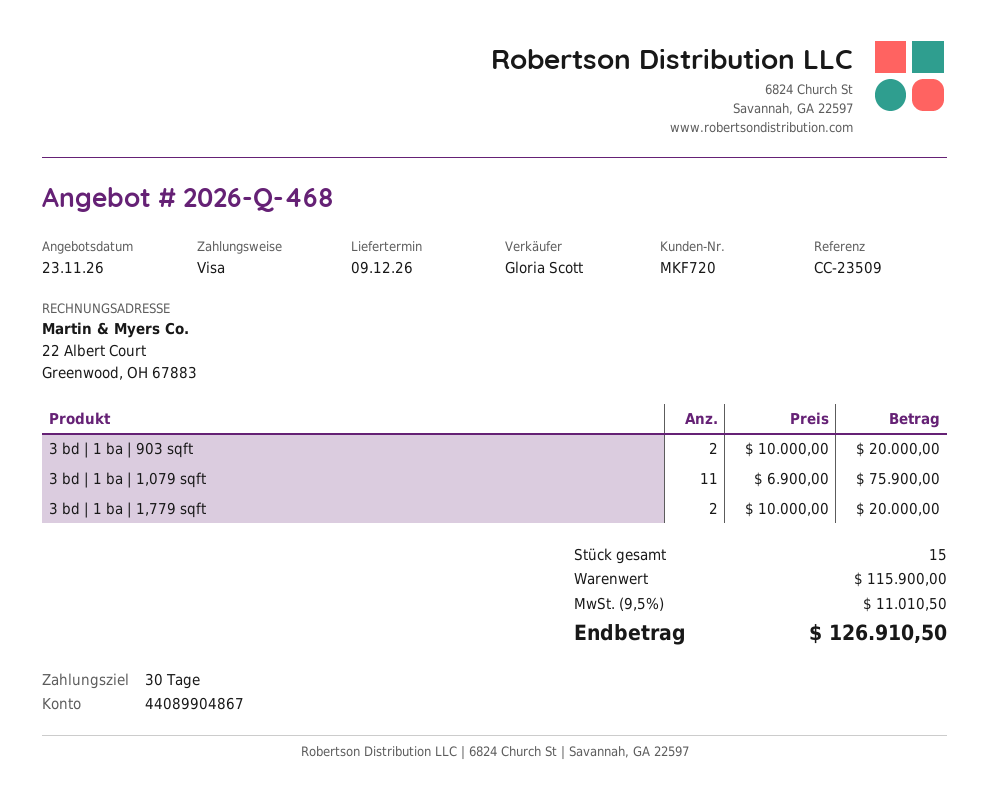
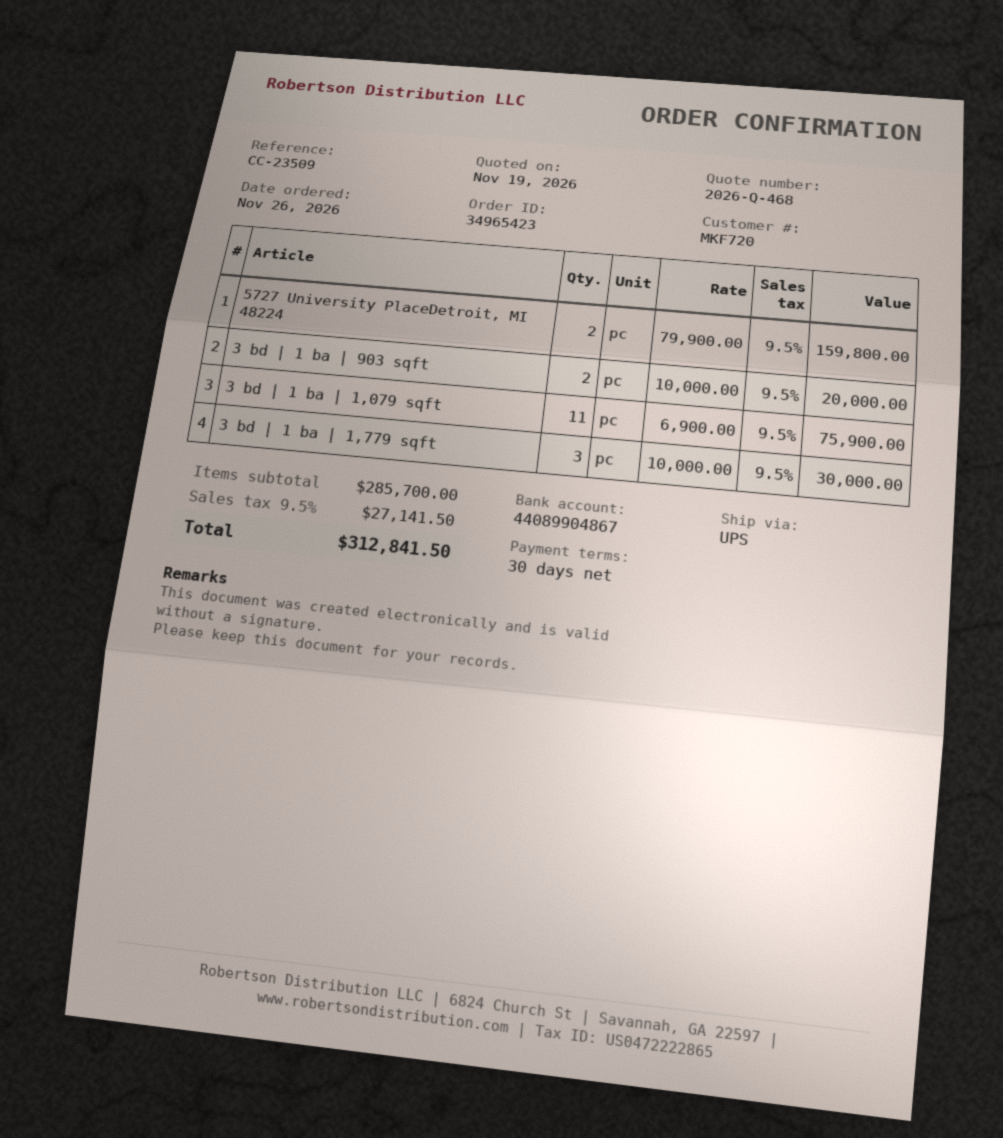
quote date: 2026-11-23 -> 2026-11-19
3 bd | 1 ba | 1,779 sqft: 2 x 10000.00 = 20000.00 -> 3 x 10000.00 = 30000.00
5727 University PlaceDetroit, MI 48224: none -> 2 x 79900.00 = 159800.00
subtotal: 115900.00 -> 285700.00
tax: 9.5% = 11010.50 -> 9.5% = 27141.50
total: 126910.50 -> 312841.50

